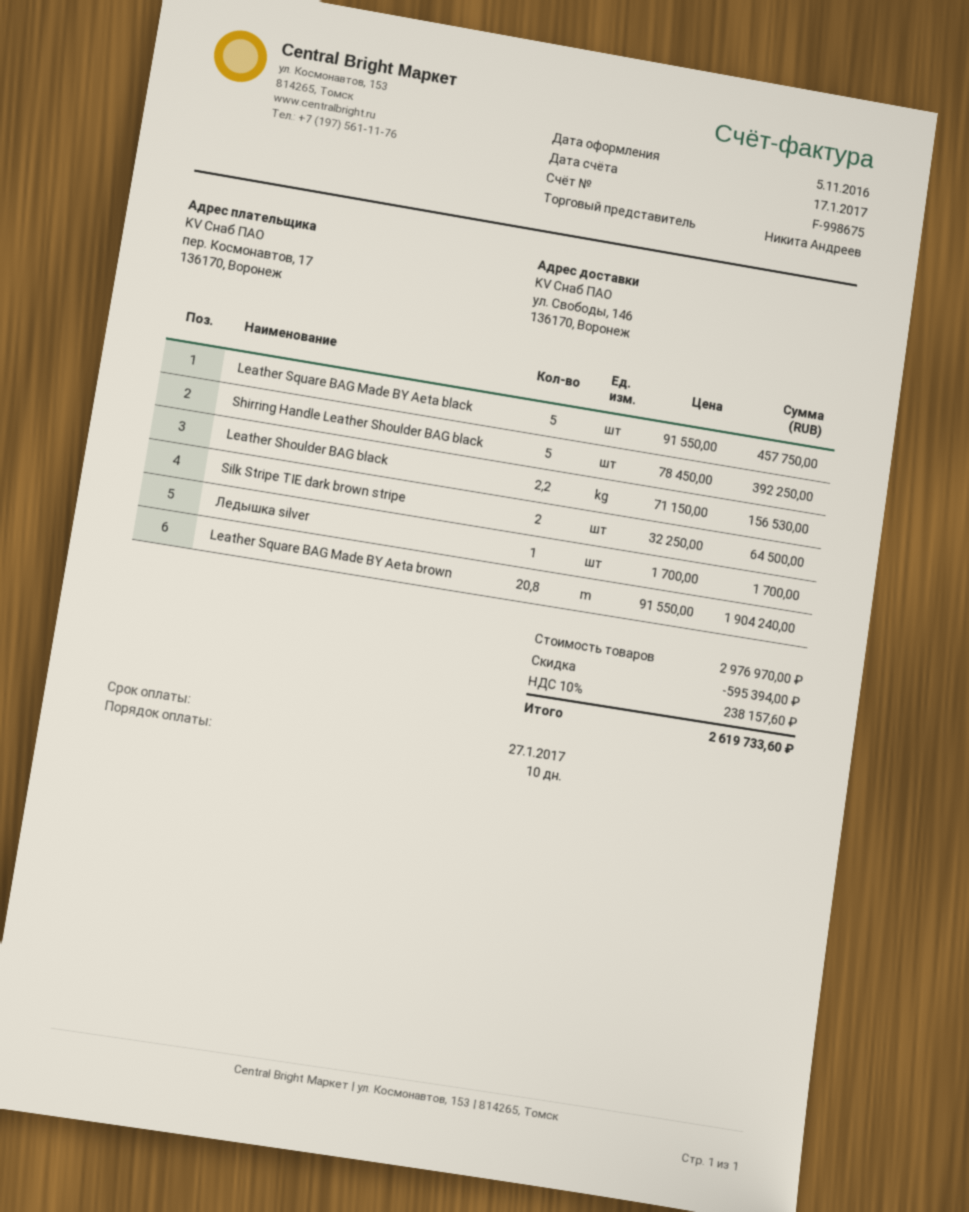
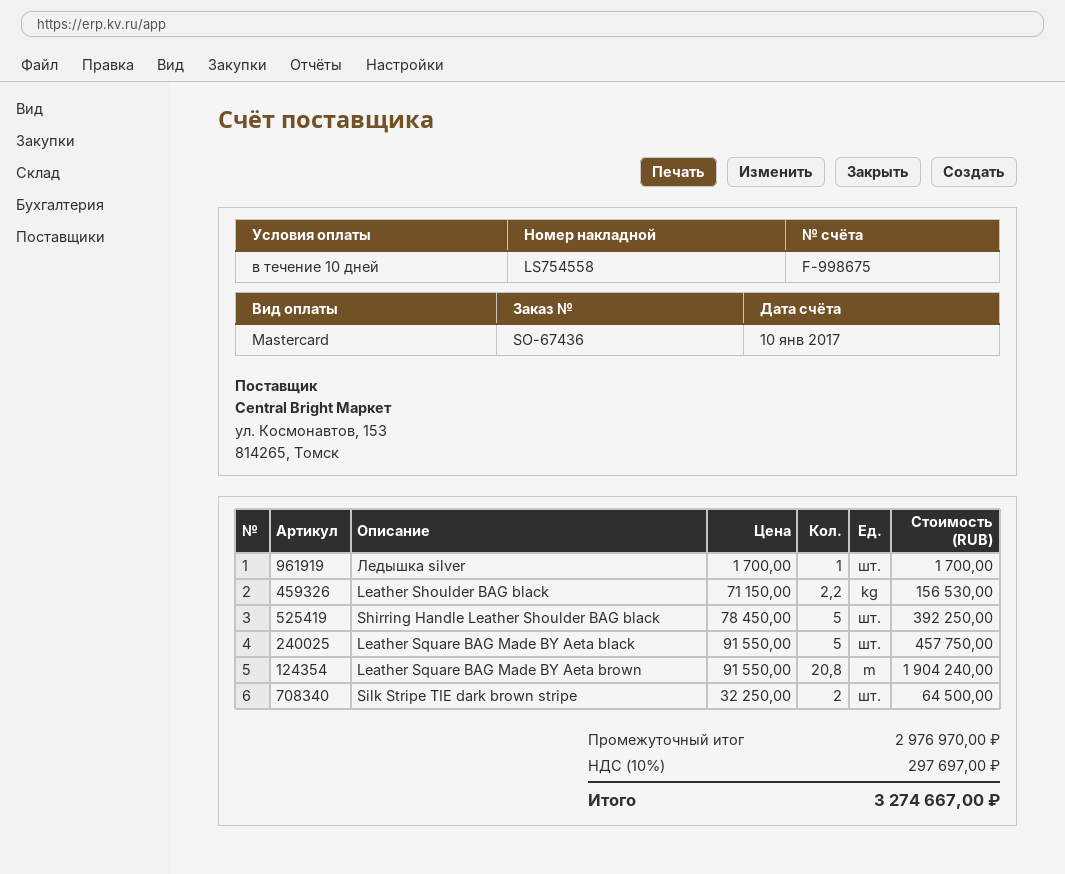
invoice date: 2017-01-17 -> 2017-01-10
discount: 595394.00 -> none
tax: 10% = 238157.60 -> 10% = 297697.00
total: 2619733.60 -> 3274667.00

